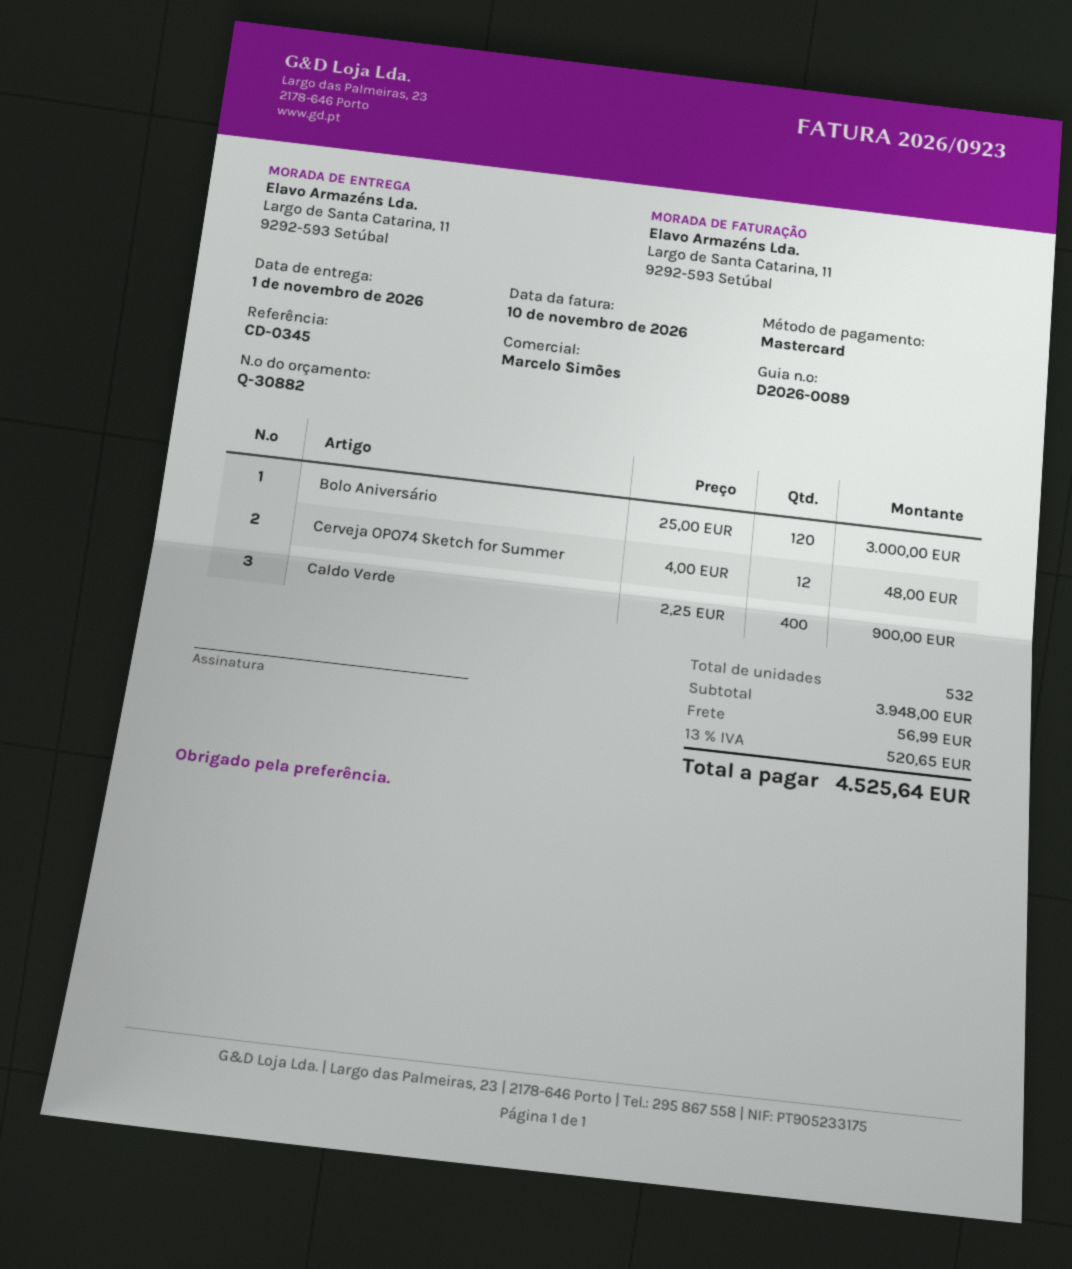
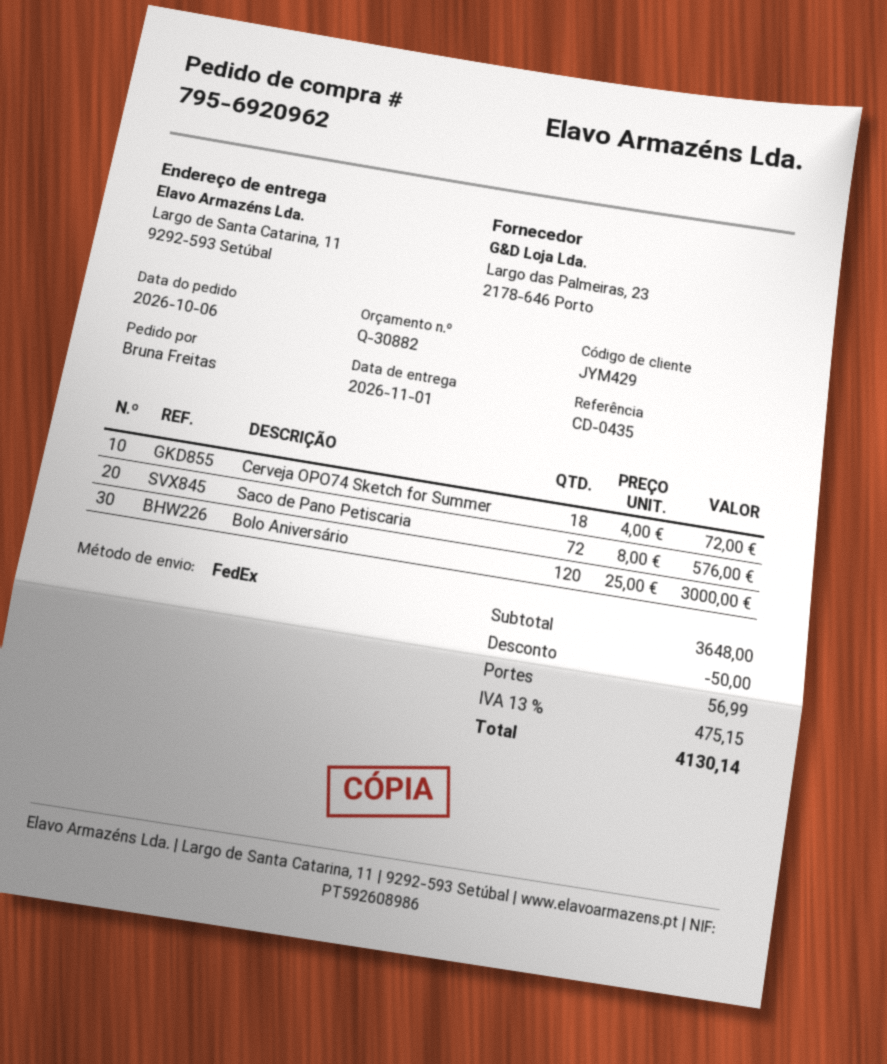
reference: CD-0345 -> CD-0435
Cerveja OPO74 Sketch for Summer: 12 x 4.00 = 48.00 -> 18 x 4.00 = 72.00
Caldo Verde: 400 x 2.25 = 900.00 -> none
Saco de Pano Petiscaria: none -> 72 x 8.00 = 576.00
subtotal: 3948.00 -> 3648.00
discount: none -> 50.00
tax: 13% = 520.65 -> 13% = 475.15
total: 4525.64 -> 4130.14

